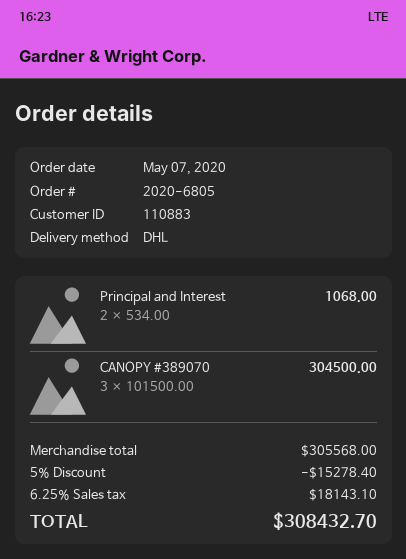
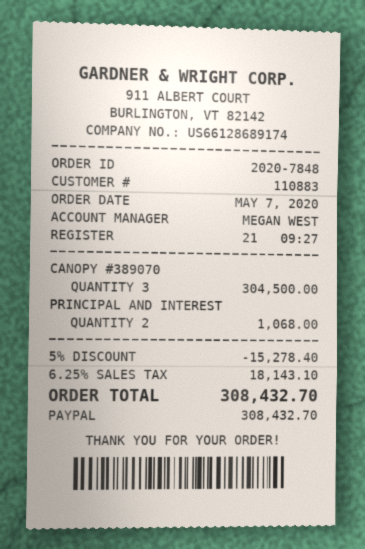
order number: 2020-6805 -> 2020-7848

